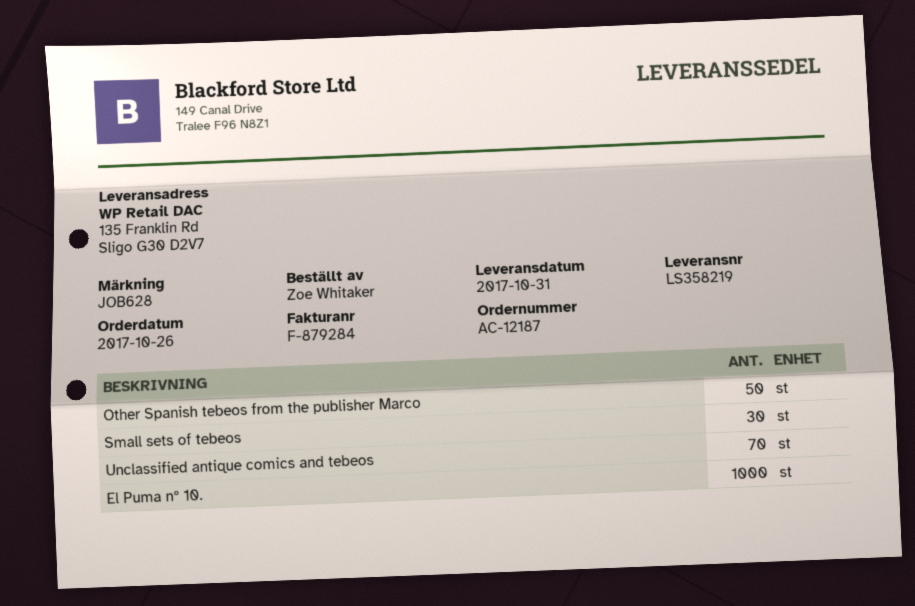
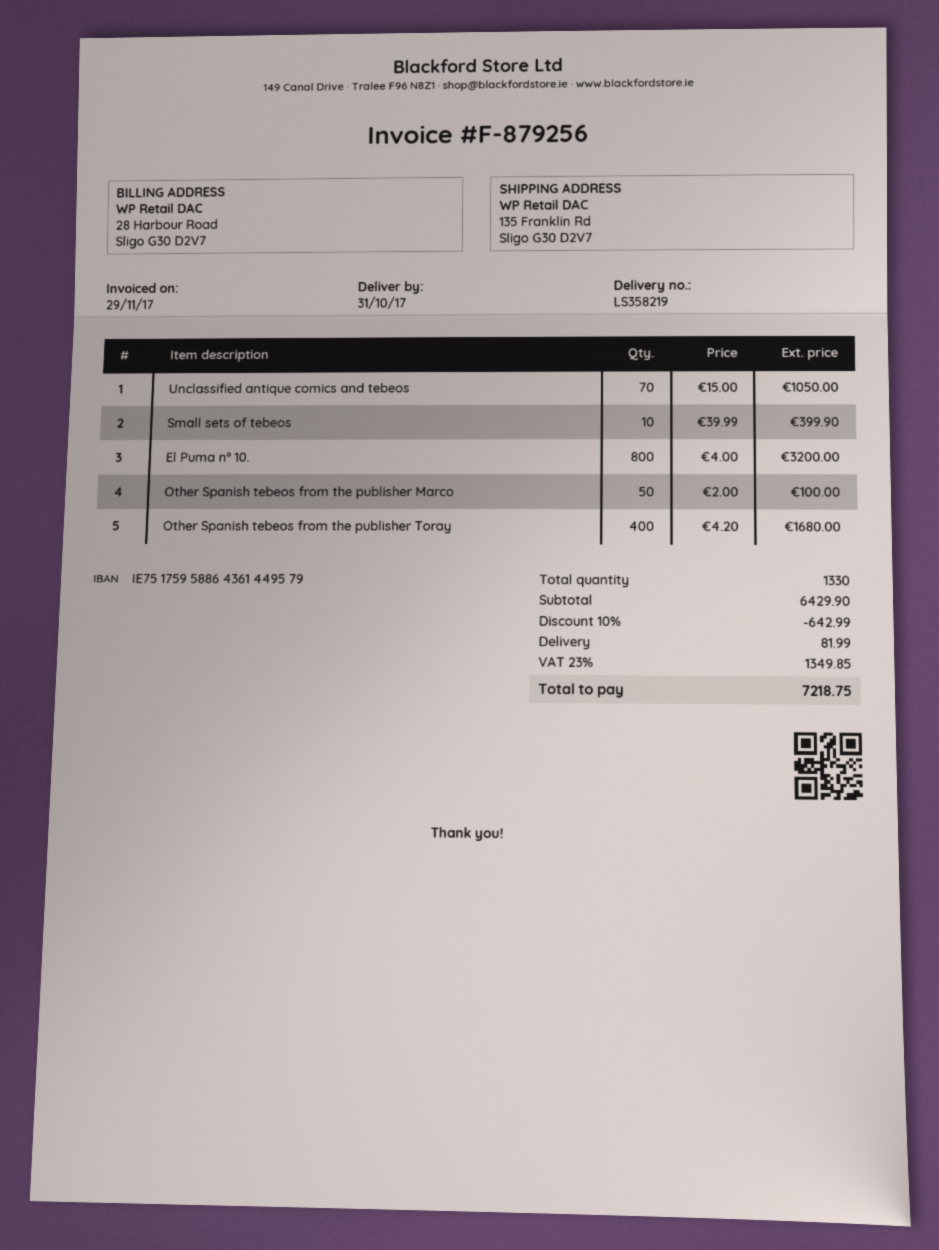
invoice number: F-879284 -> F-879256
Small sets of tebeos: 30 -> 10
El Puma nº 10.: 1000 -> 800
Other Spanish tebeos from the publisher Toray: none -> 400

